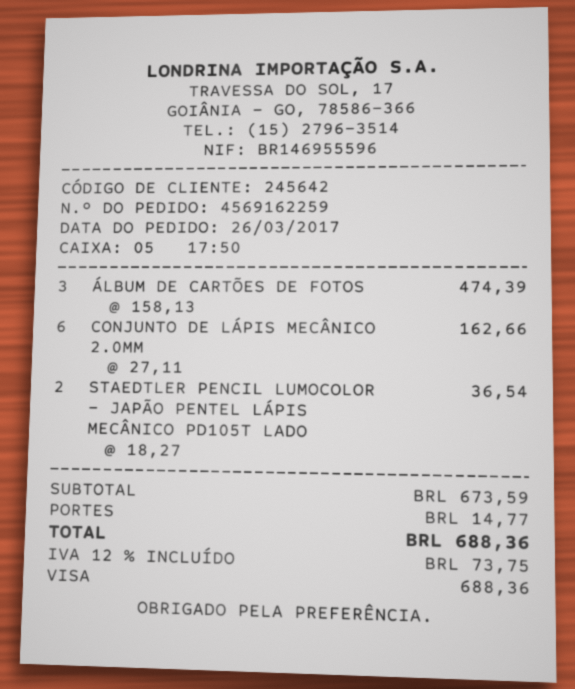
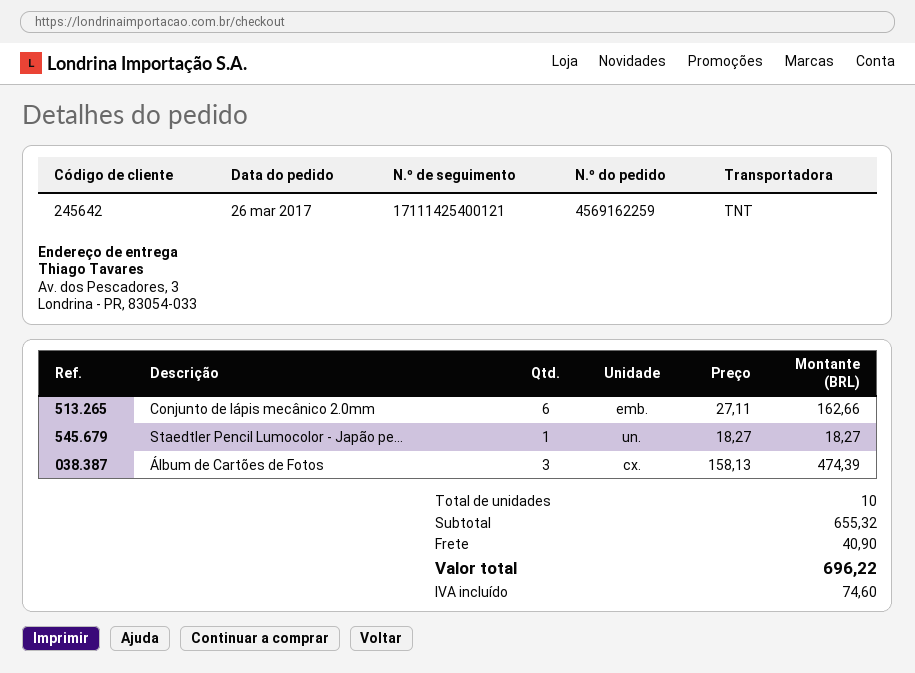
STAEDTLER PENCIL LUMOCOLOR - JAPÃO PENTEL LÁPIS MECÂNICO PD105T LADO: 2 x 18.27 = 36.54 -> 1 x 18.27 = 18.27
subtotal: 673.59 -> 655.32
shipping: 14.77 -> 40.90
tax: 73.75 -> 74.60
total: 688.36 -> 696.22

